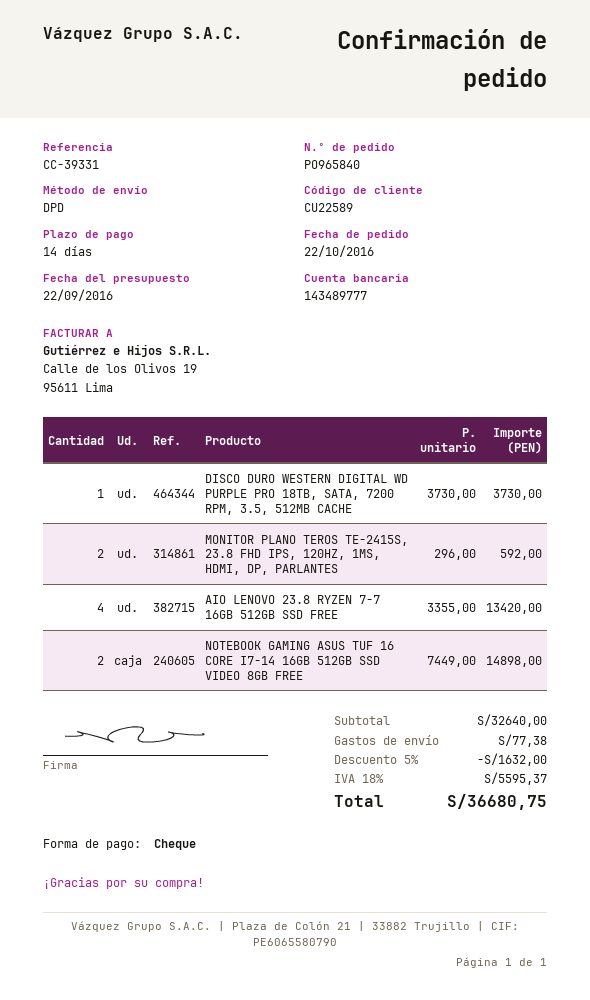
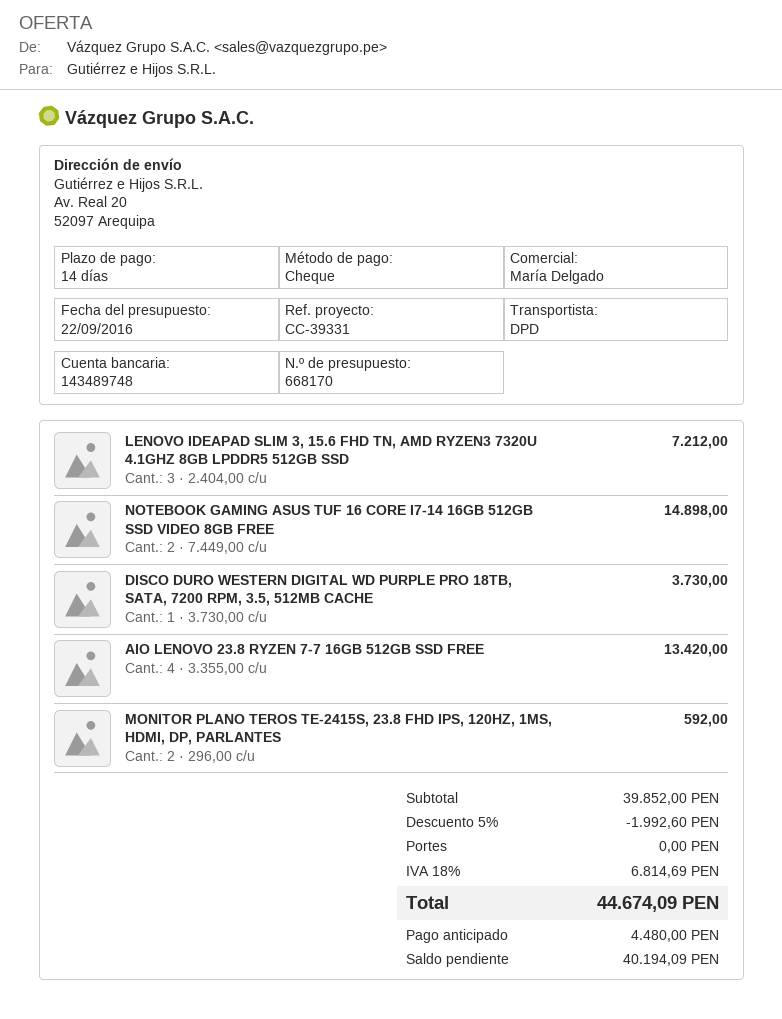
bank account: 143489777 -> 143489748
LENOVO IDEAPAD SLIM 3, 15.6 FHD TN, AMD RYZEN3 7320U 4.1GHZ 8GB LPDDR5 512GB SSD: none -> 3 x 2404.00 = 7212.00
subtotal: 32640.00 -> 39852.00
discount: 5% = 1632.00 -> 5% = 1992.60
shipping: 77.38 -> 0.00
tax: 18% = 5595.37 -> 18% = 6814.69
total: 36680.75 -> 44674.09

